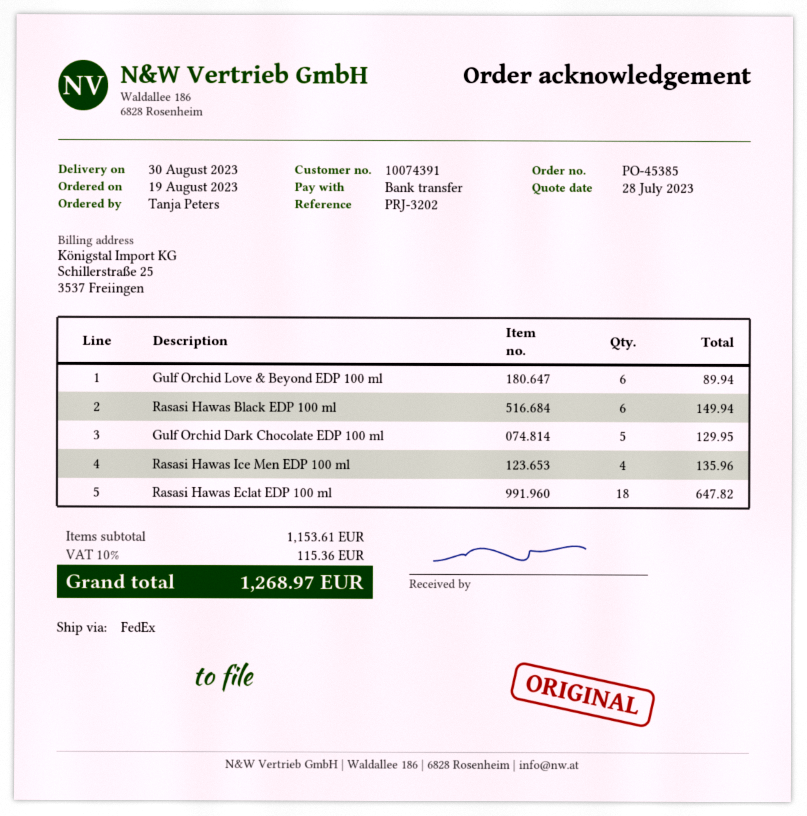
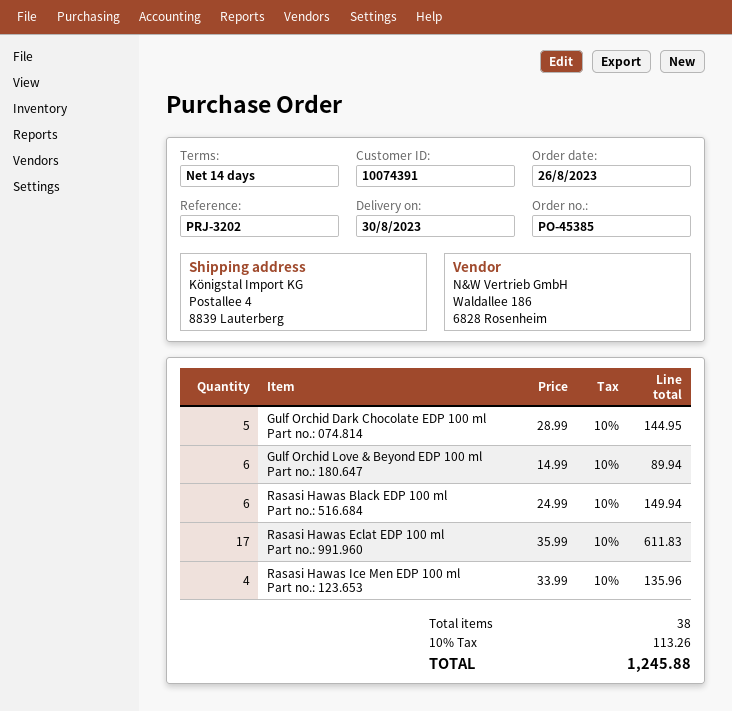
order date: 2023-08-19 -> 2023-08-26
Gulf Orchid Dark Chocolate EDP 100 ml: 5 for 129.95 -> 5 for 144.95
Rasasi Hawas Eclat EDP 100 ml: 18 for 647.82 -> 17 for 611.83
tax: 10% = 115.36 -> 10% = 113.26
total: 1268.97 -> 1245.88

